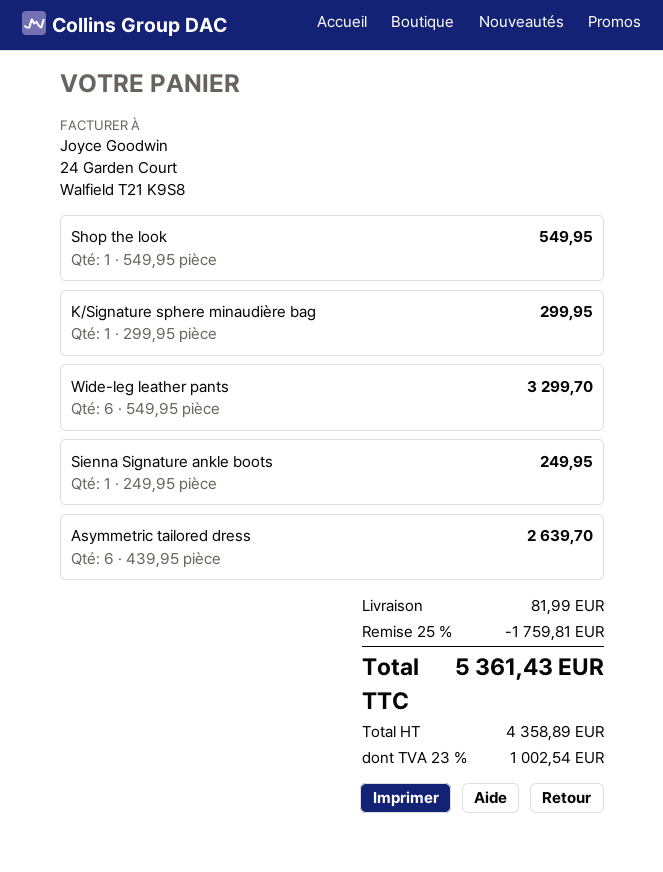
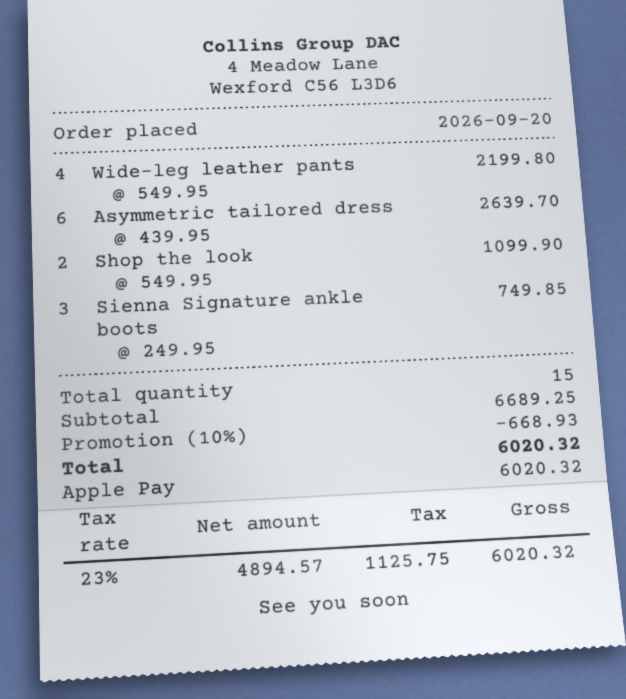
Shop the look: 1 x 549.95 = 549.95 -> 2 x 549.95 = 1099.90
K/Signature sphere minaudière bag: 1 x 299.95 = 299.95 -> none
Wide-leg leather pants: 6 x 549.95 = 3299.70 -> 4 x 549.95 = 2199.80
Sienna Signature ankle boots: 1 x 249.95 = 249.95 -> 3 x 249.95 = 749.85
discount: 25% = 1759.81 -> 10% = 668.93
shipping: 81.99 -> none
net: 4358.89 -> 4894.57
tax: 23% = 1002.54 -> 23% = 1125.75
total: 5361.43 -> 6020.32

